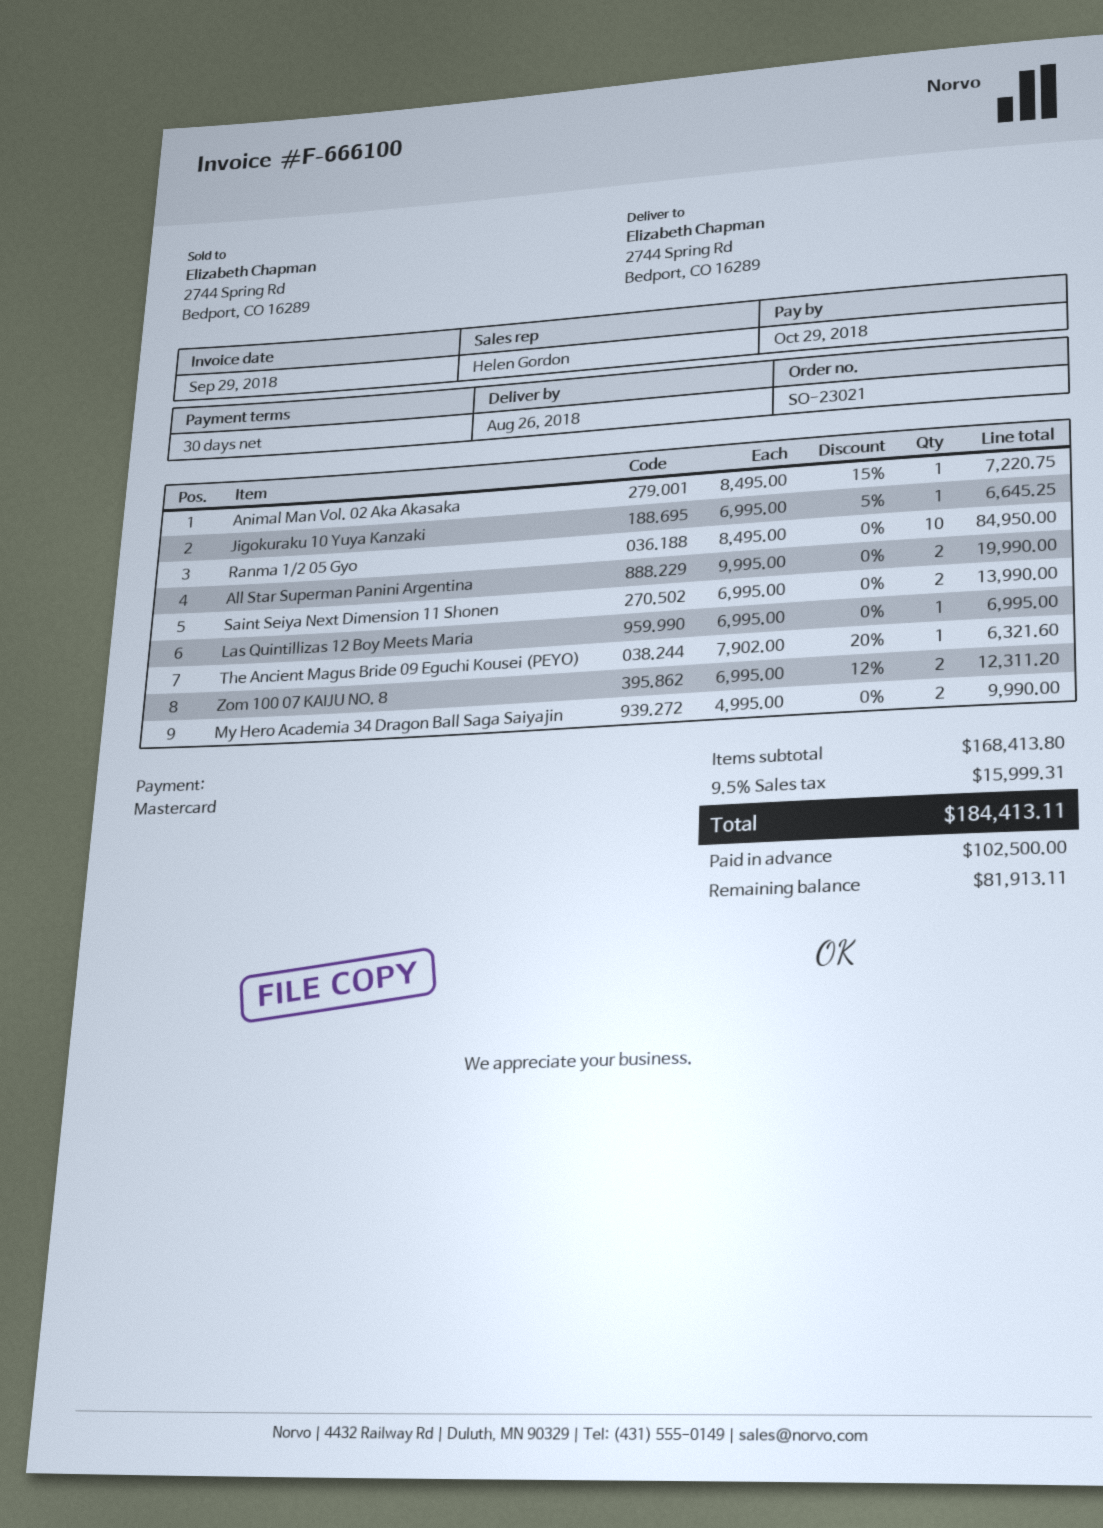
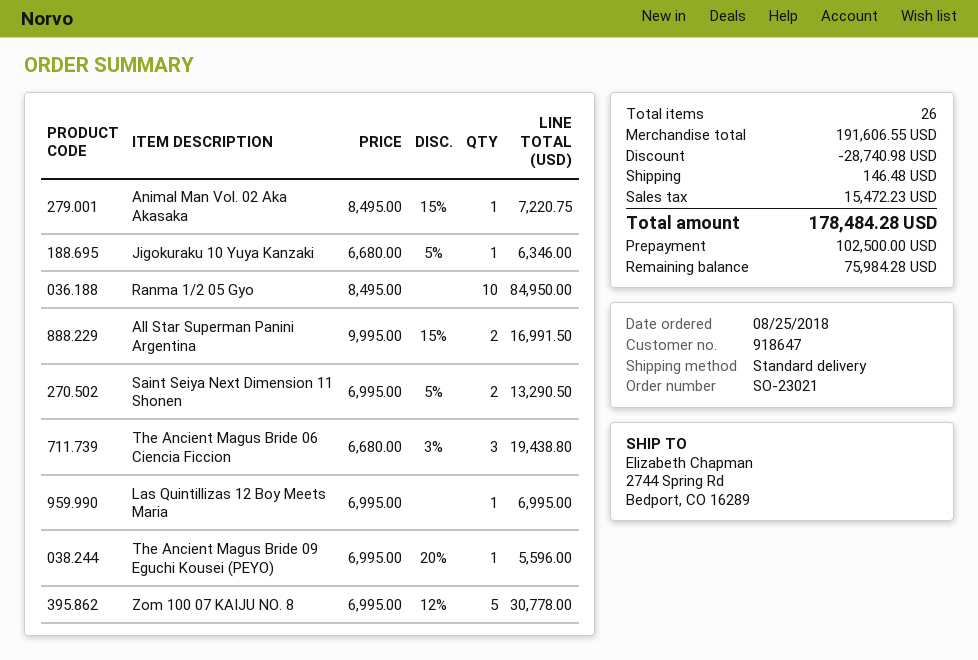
Jigokuraku 10 Yuya Kanzaki: 1 x 6995.00 - 5% = 6645.25 -> 1 x 6680.00 - 5% = 6346.00
All Star Superman Panini Argentina: 2 x 9995.00 = 19990.00 -> 2 x 9995.00 - 15% = 16991.50
Saint Seiya Next Dimension 11 Shonen: 2 x 6995.00 = 13990.00 -> 2 x 6995.00 - 5% = 13290.50
The Ancient Magus Bride 09 Eguchi Kousei (PEYO): 1 x 7902.00 - 20% = 6321.60 -> 1 x 6995.00 - 20% = 5596.00
Zom 100 07 KAIJU NO. 8: 2 x 6995.00 - 12% = 12311.20 -> 5 x 6995.00 - 12% = 30778.00
My Hero Academia 34 Dragon Ball Saga Saiyajin: 2 x 4995.00 = 9990.00 -> none
The Ancient Magus Bride 06 Ciencia Ficcion: none -> 3 x 6680.00 - 3% = 19438.80
subtotal: 168413.80 -> 191606.55
discount: none -> 28740.98
shipping: none -> 146.48
tax: 15999.31 -> 15472.23
total: 184413.11 -> 178484.28
balance: 81913.11 -> 75984.28

